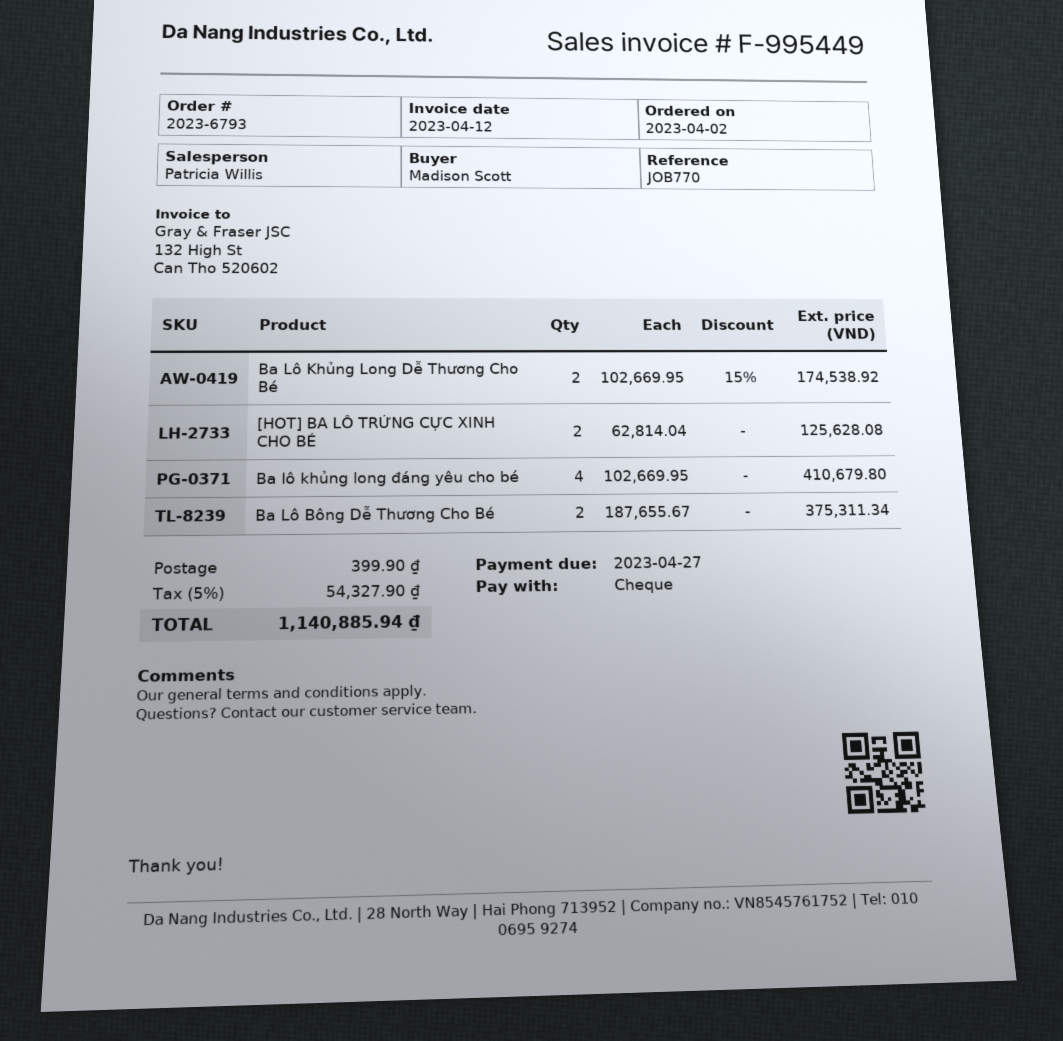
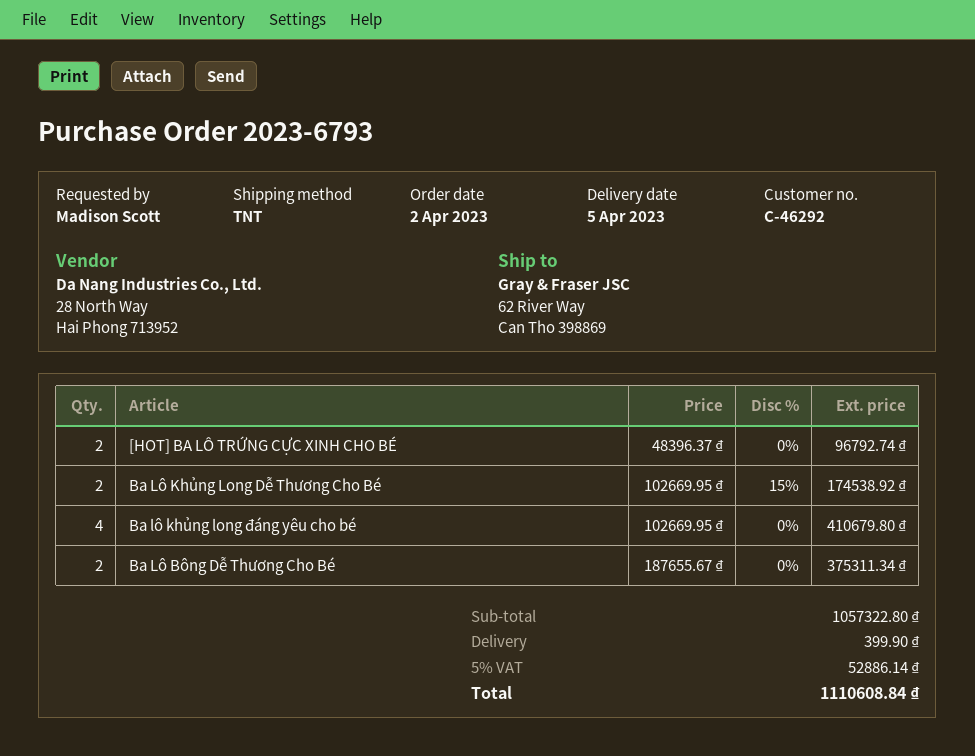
[HOT] BA LÔ TRỨNG CỰC XINH CHO BÉ: 2 x 62814.04 = 125628.08 -> 2 x 48396.37 = 96792.74
tax: 5% = 54327.90 -> 5% = 52886.14
total: 1140885.94 -> 1110608.84

